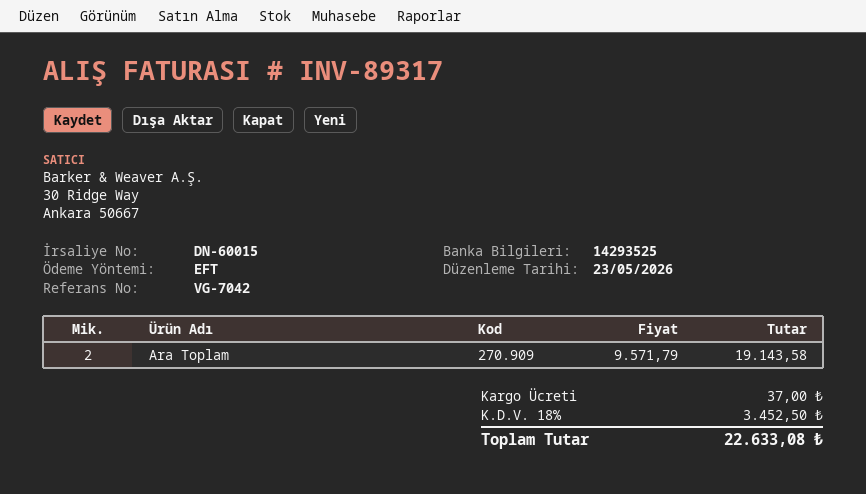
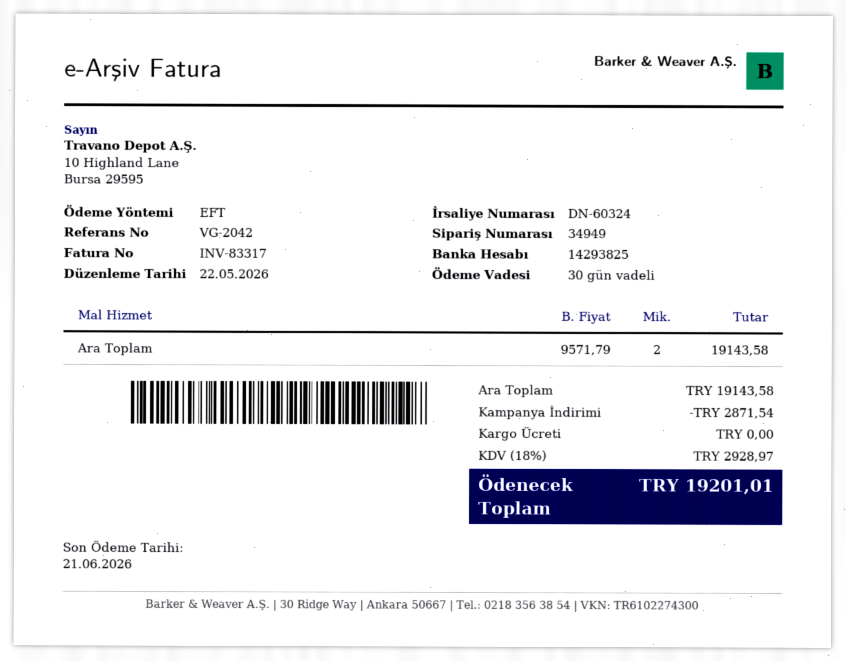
delivery note number: DN-60015 -> DN-60324
invoice number: INV-89317 -> INV-83317
invoice date: 2026-05-23 -> 2026-05-22
reference: VG-7042 -> VG-2042
bank account: 14293525 -> 14293825
discount: none -> 2871.54
shipping: 37.00 -> 0.00
tax: 18% = 3452.50 -> 18% = 2928.97
total: 22633.08 -> 19201.01

